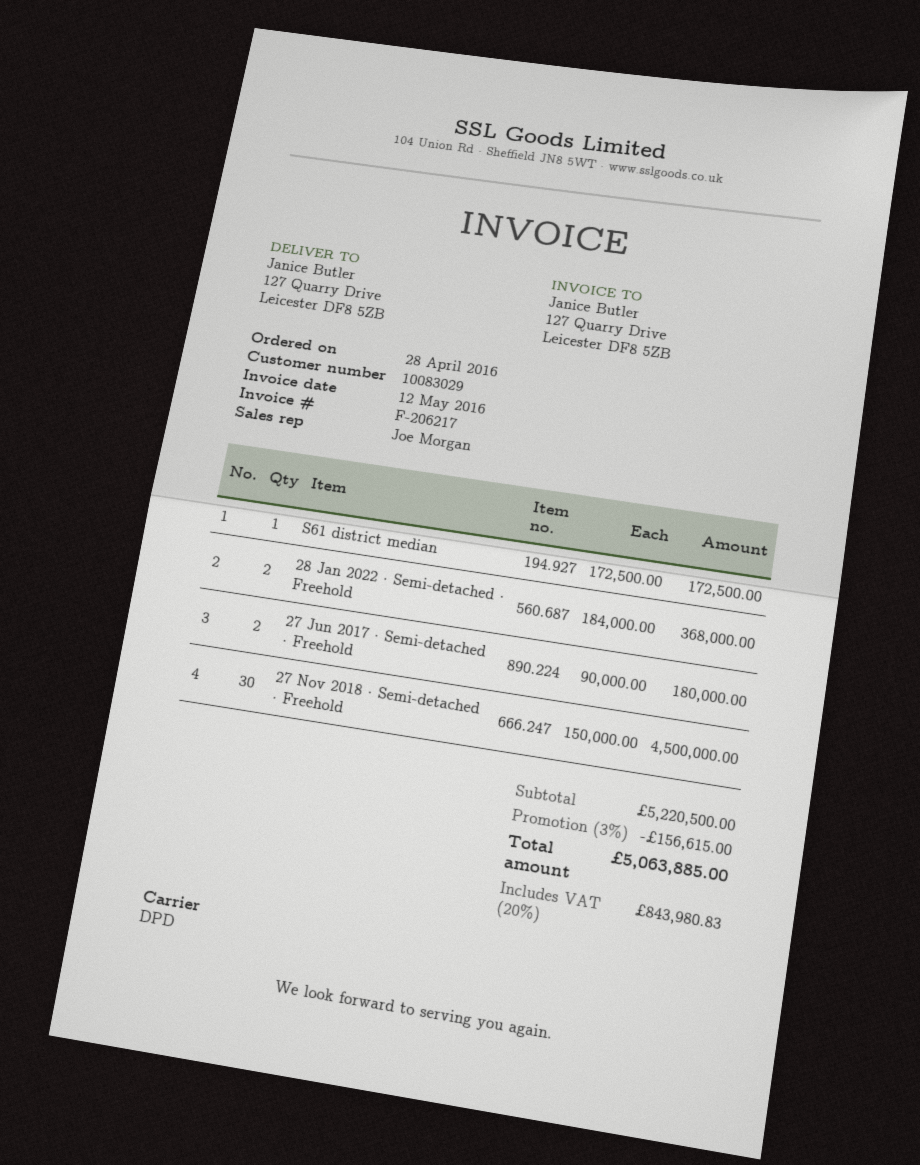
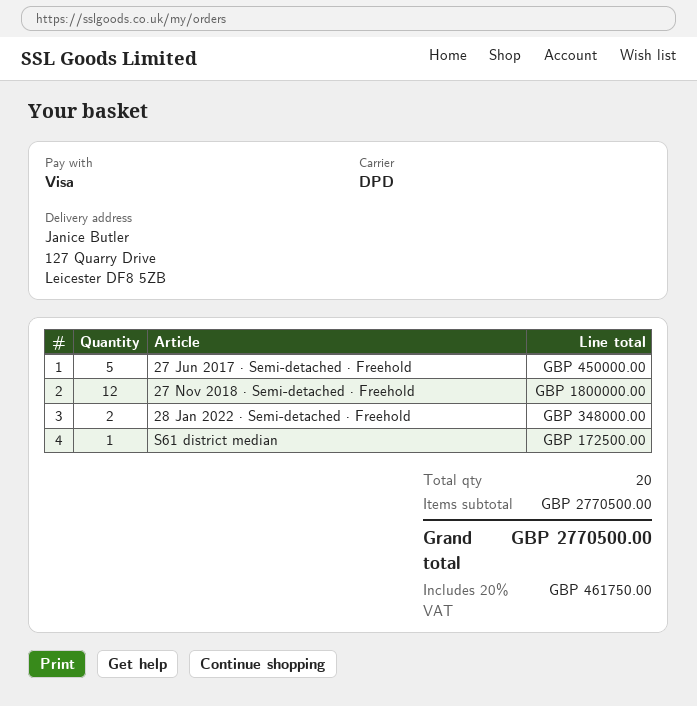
28 Jan 2022 · Semi-detached · Freehold: 2 for 368000.00 -> 2 for 348000.00
27 Jun 2017 · Semi-detached · Freehold: 2 for 180000.00 -> 5 for 450000.00
27 Nov 2018 · Semi-detached · Freehold: 30 for 4500000.00 -> 12 for 1800000.00
subtotal: 5220500.00 -> 2770500.00
discount: 3% = 156615.00 -> none
tax: 20% = 843980.83 -> 20% = 461750.00
total: 5063885.00 -> 2770500.00

